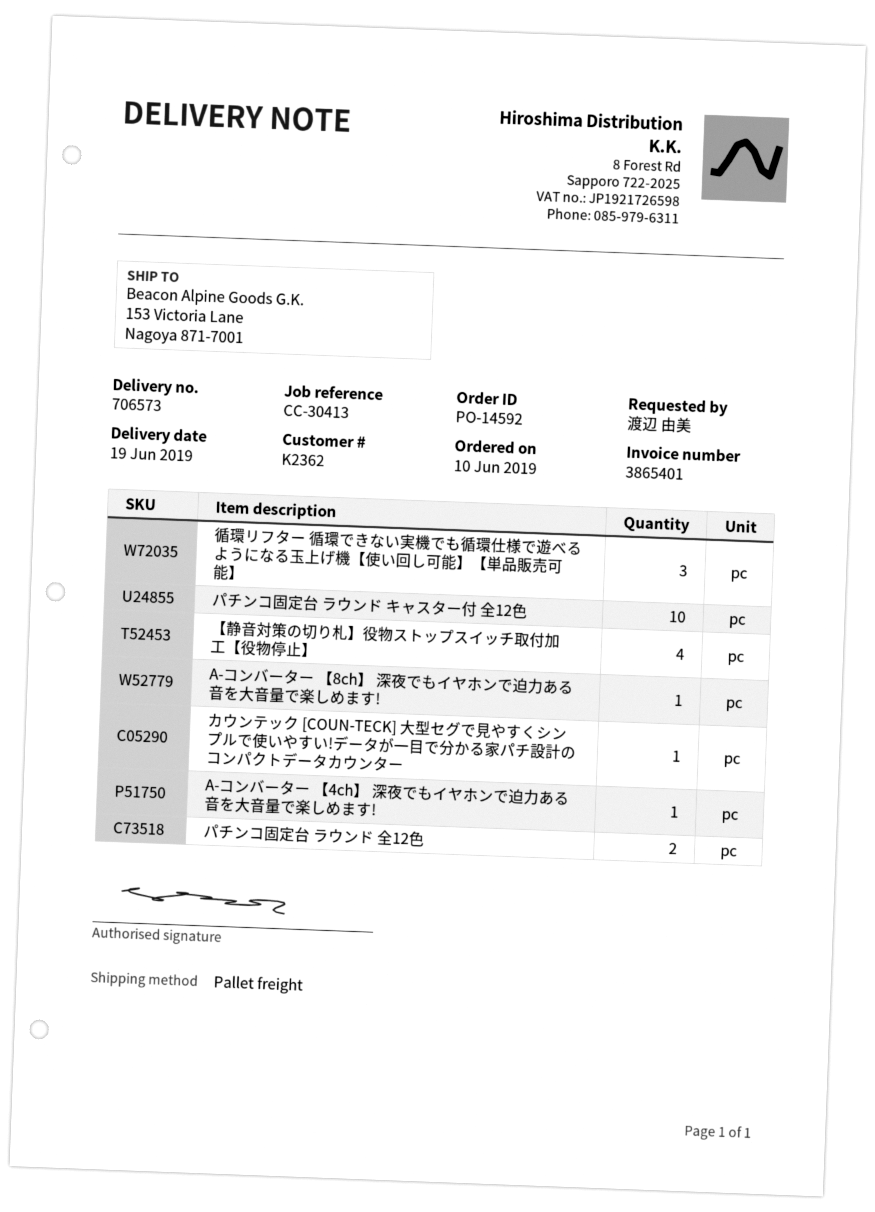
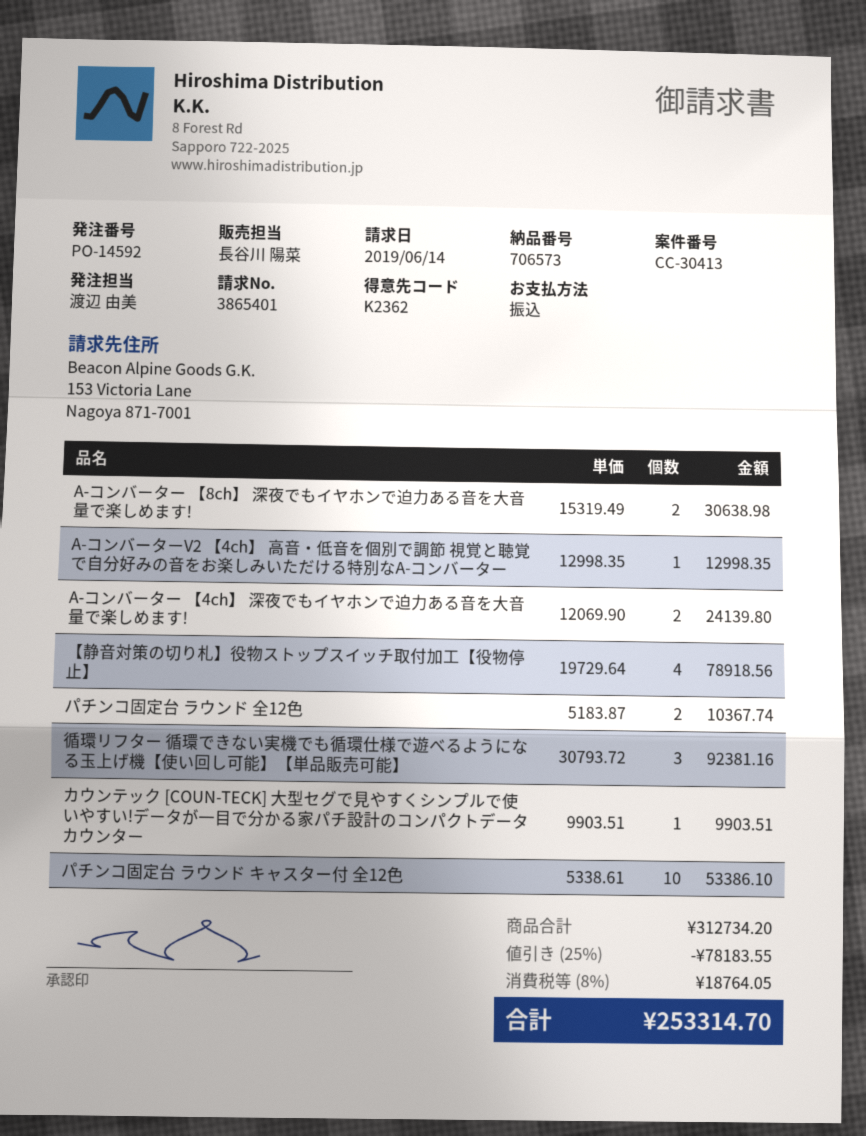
A-コンバーター 【8ch】 深夜でもイヤホンで迫力ある音を大音量で楽しめます!: 1 -> 2
A-コンバーター 【4ch】 深夜でもイヤホンで迫力ある音を大音量で楽しめます!: 1 -> 2
A-コンバーターV2 【4ch】 高音・低音を個別で調節 視覚と聴覚で自分好みの音をお楽しみいただける特別なA-コンバーター: none -> 1

